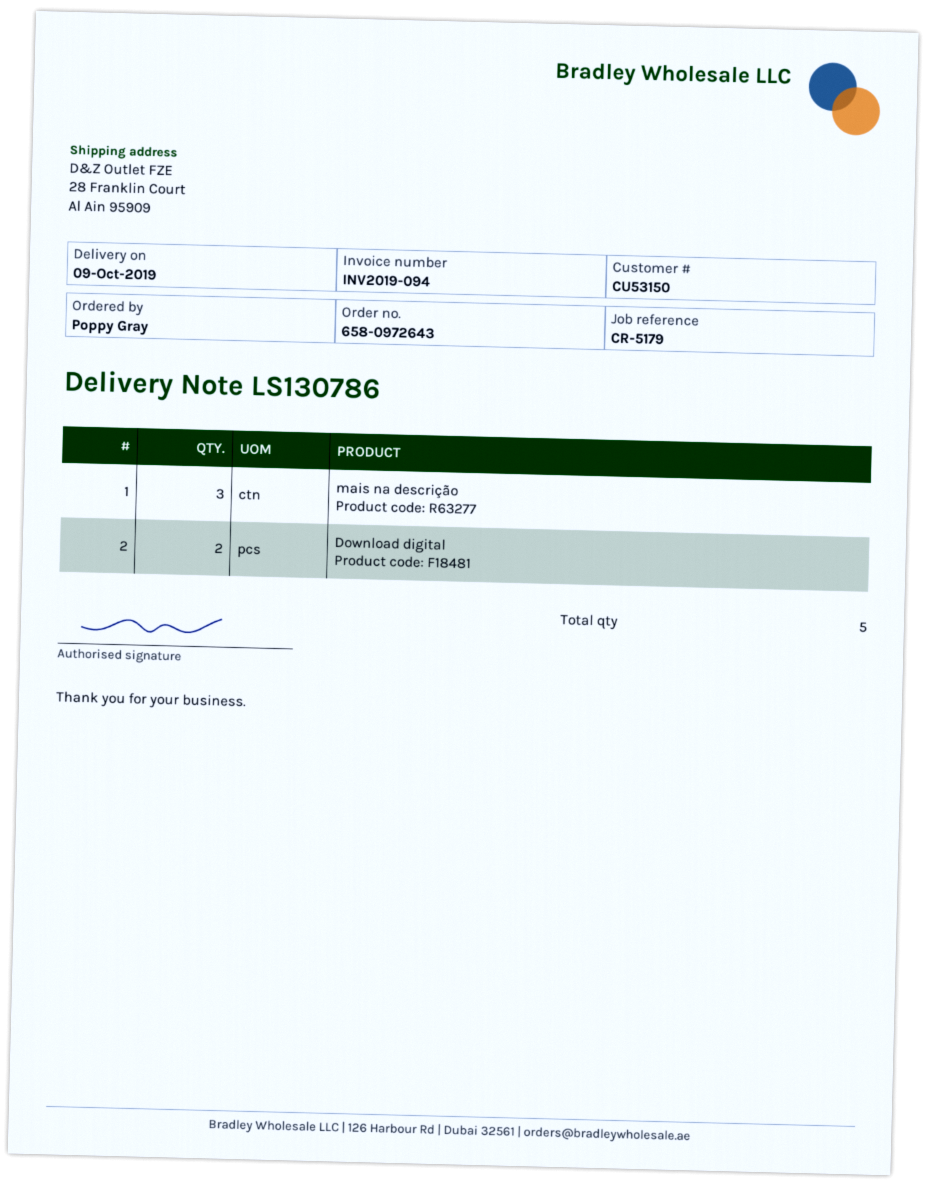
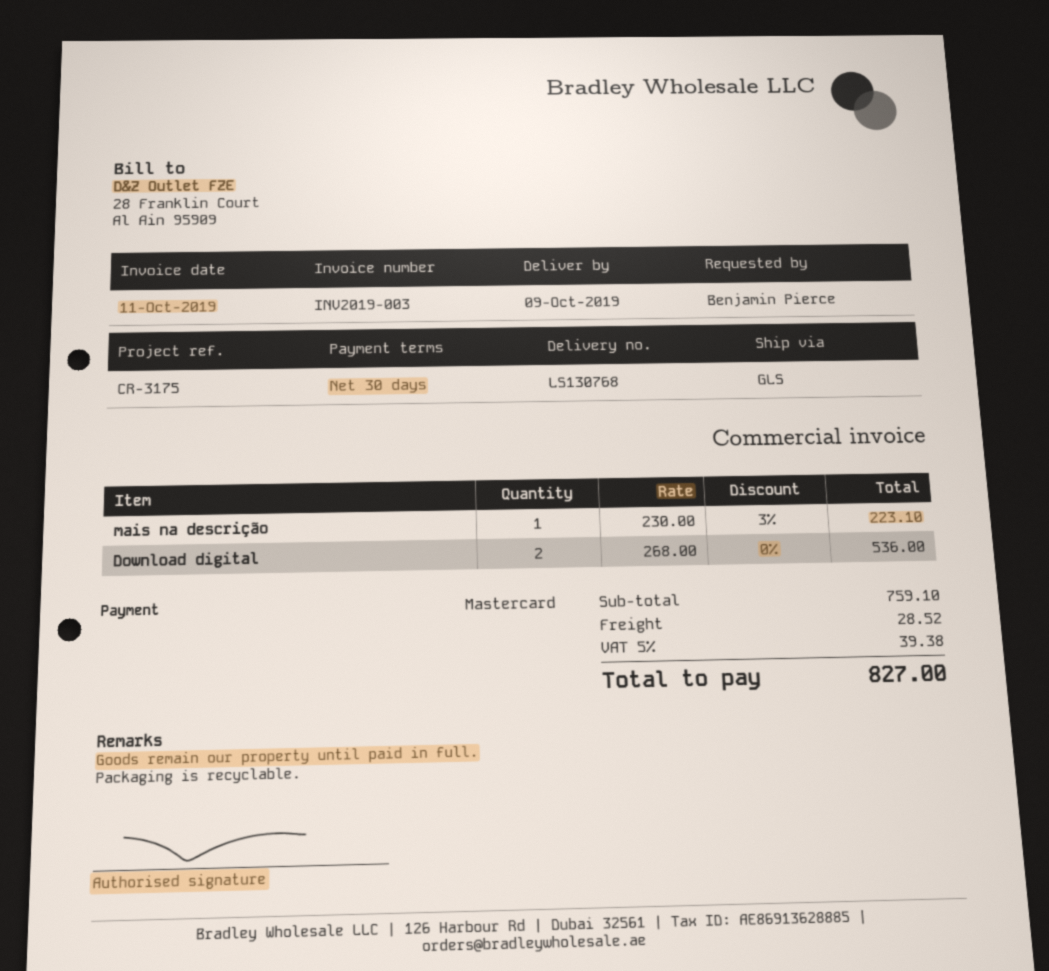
delivery note number: LS130786 -> LS130768
invoice number: INV2019-094 -> INV2019-003
reference: CR-5179 -> CR-3175
ordered by: Poppy Gray -> Benjamin Pierce
mais na descrição: 3 -> 1

